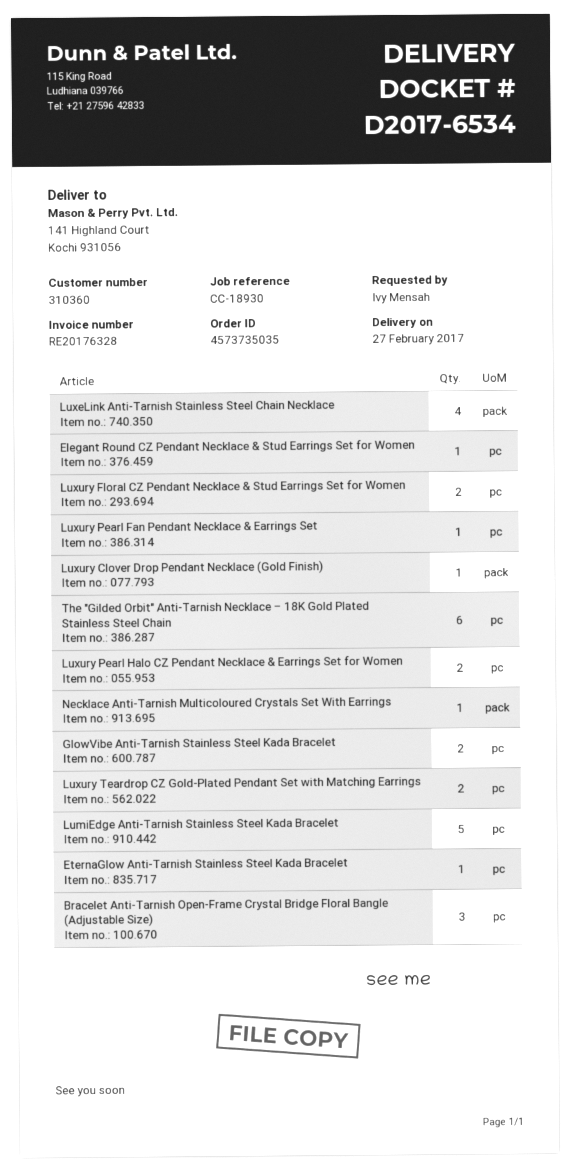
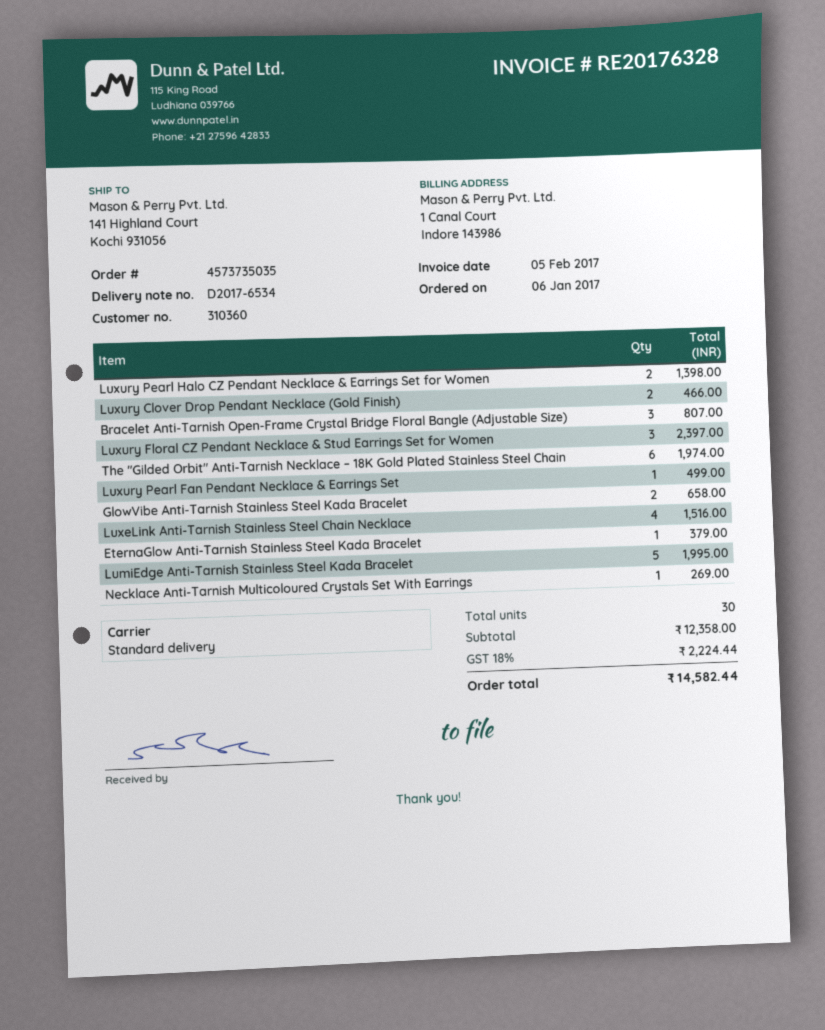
Elegant Round CZ Pendant Necklace & Stud Earrings Set for Women: 1 -> none
Luxury Floral CZ Pendant Necklace & Stud Earrings Set for Women: 2 -> 3
Luxury Clover Drop Pendant Necklace (Gold Finish): 1 -> 2
Luxury Teardrop CZ Gold-Plated Pendant Set with Matching Earrings: 2 -> none

